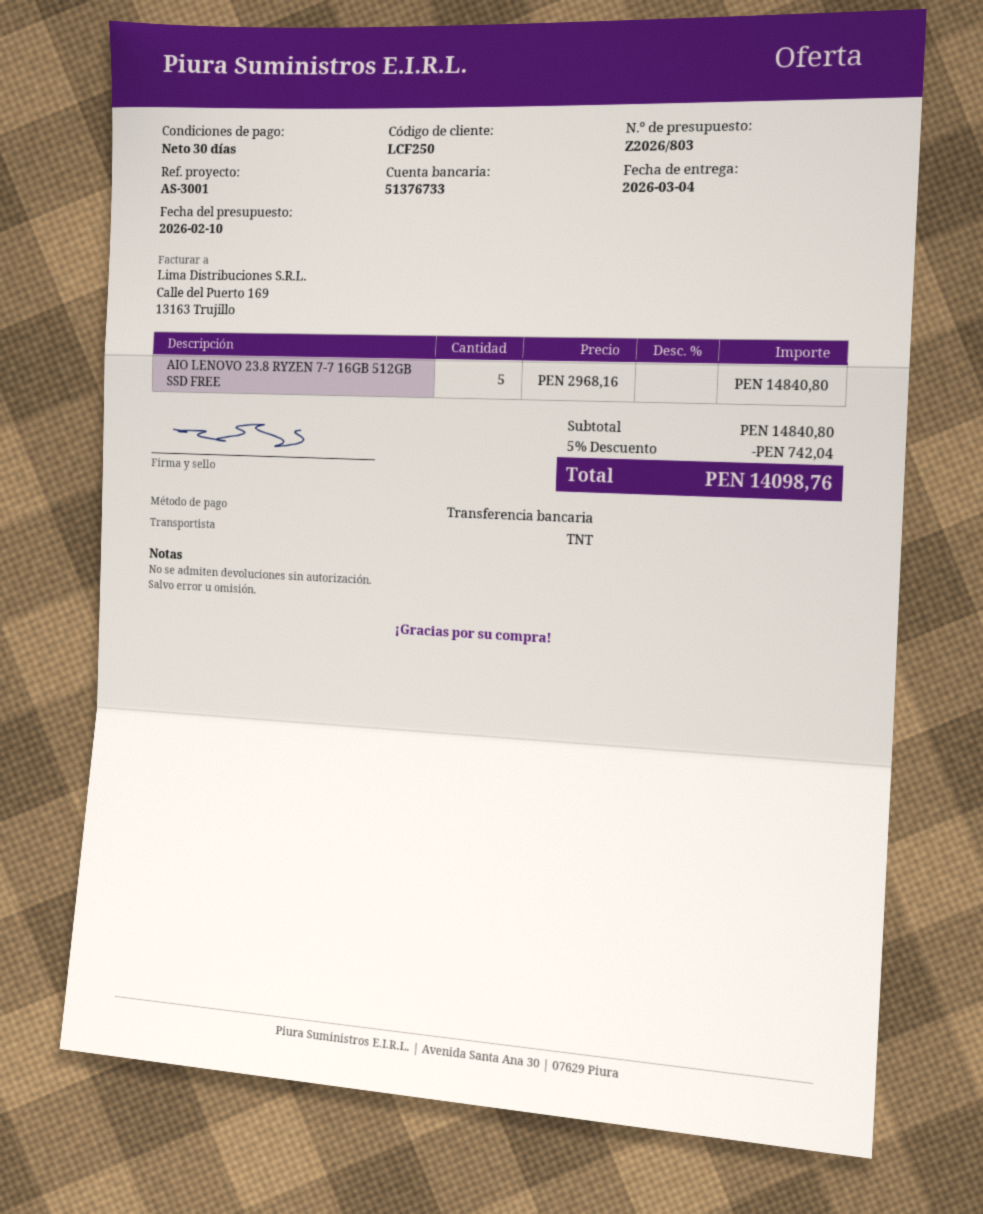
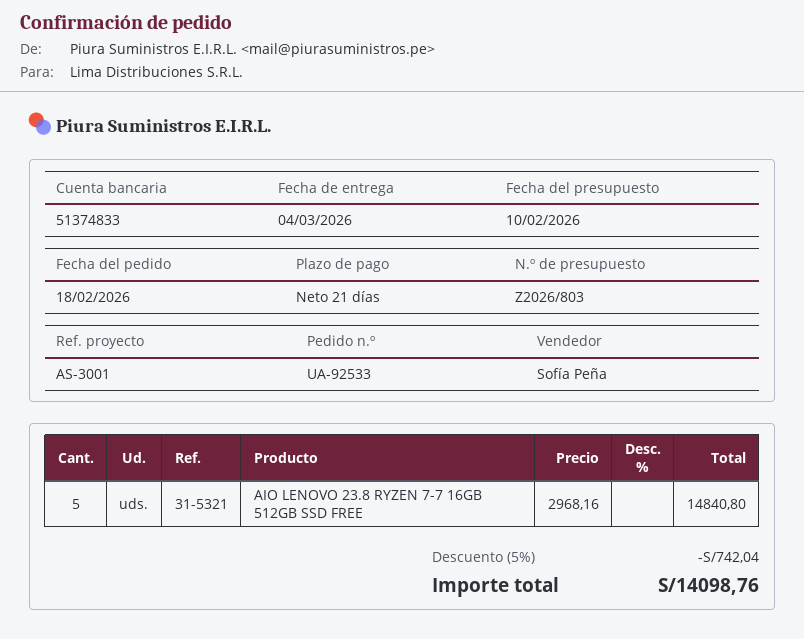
payment terms: 30 days -> 21 days
bank account: 51376733 -> 51374833

